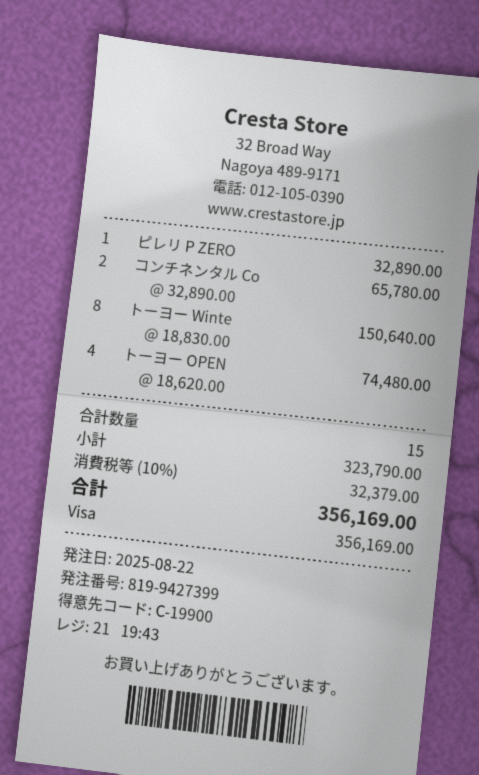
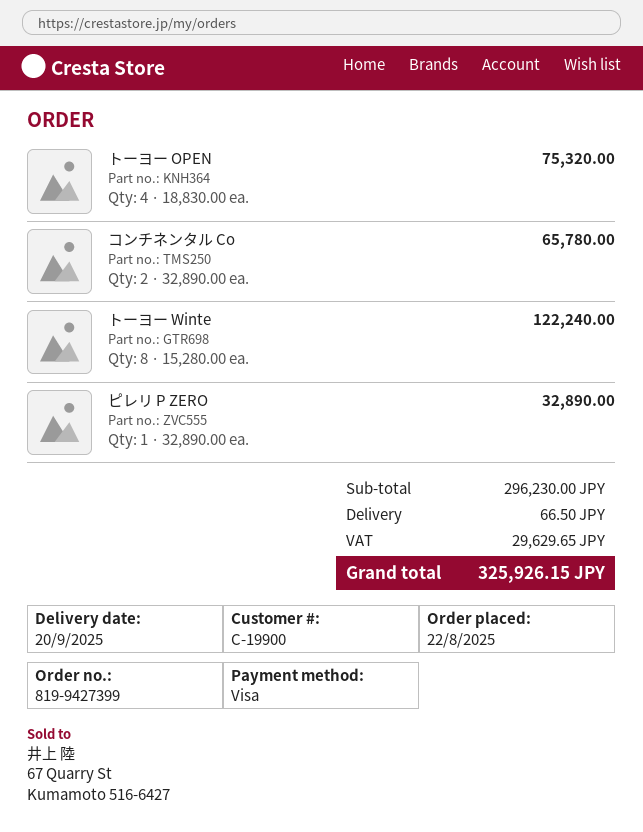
トーヨー Winte: 8 x 18830.00 = 150640.00 -> 8 x 15280.00 = 122240.00
トーヨー OPEN: 4 x 18620.00 = 74480.00 -> 4 x 18830.00 = 75320.00
subtotal: 323790.00 -> 296230.00
shipping: none -> 66.50
tax: 32379.00 -> 29629.65
total: 356169.00 -> 325926.15

